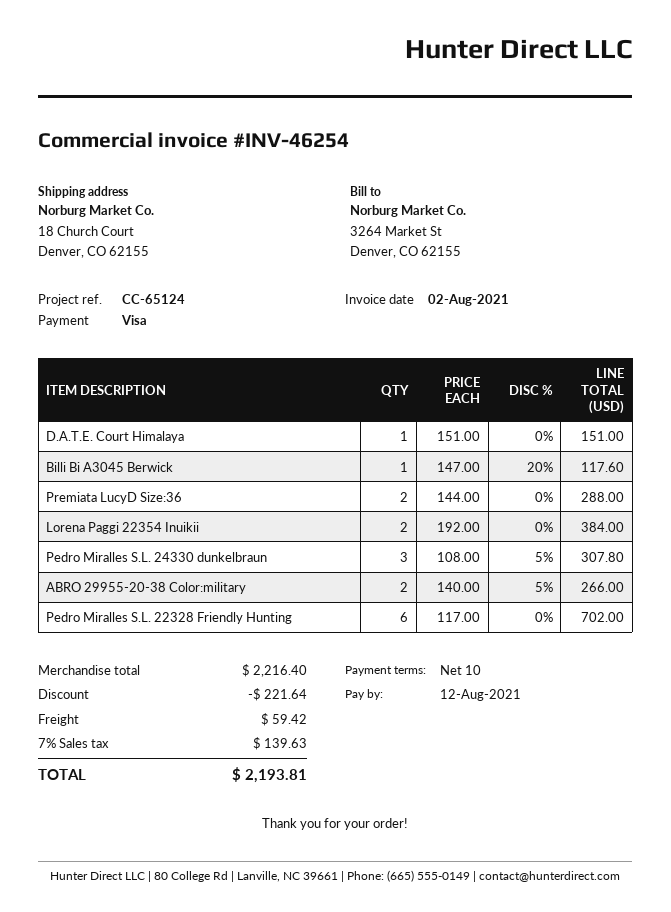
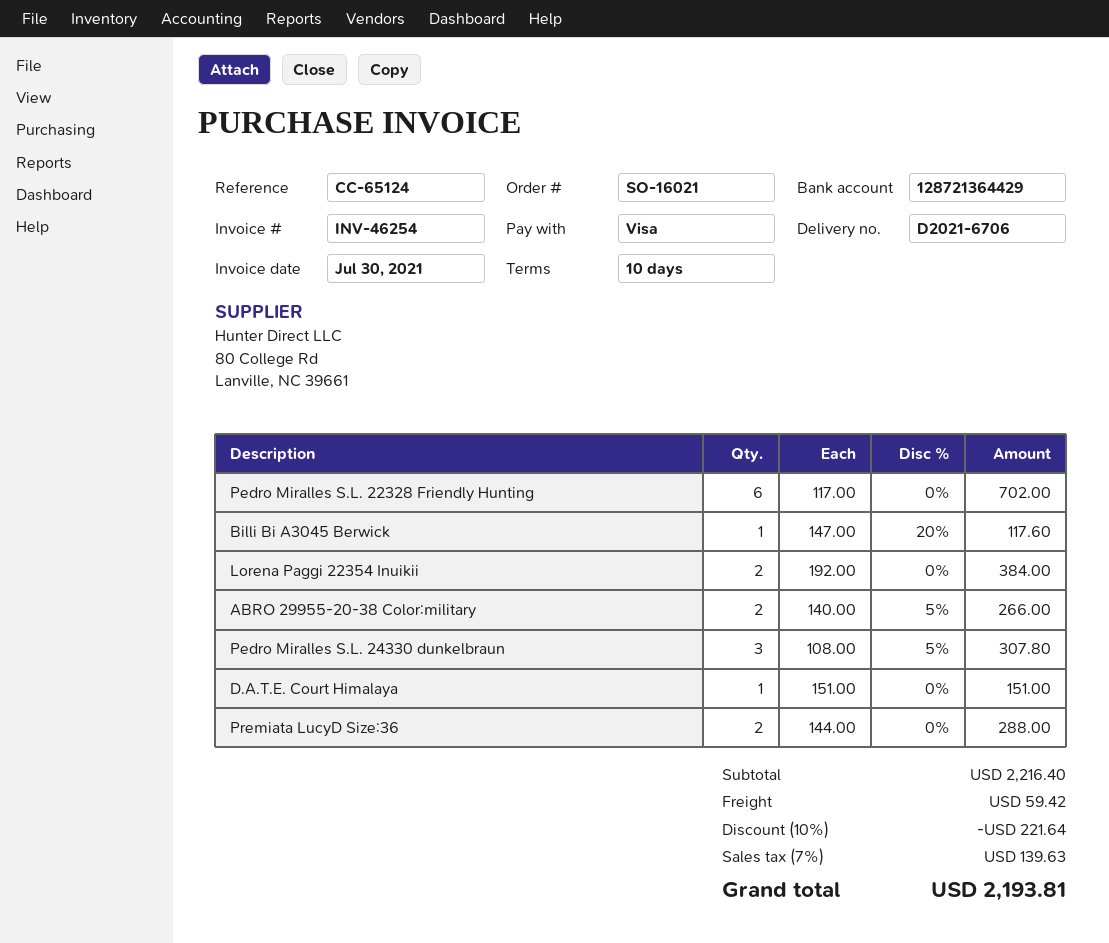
invoice date: 2021-08-02 -> 2021-07-30

